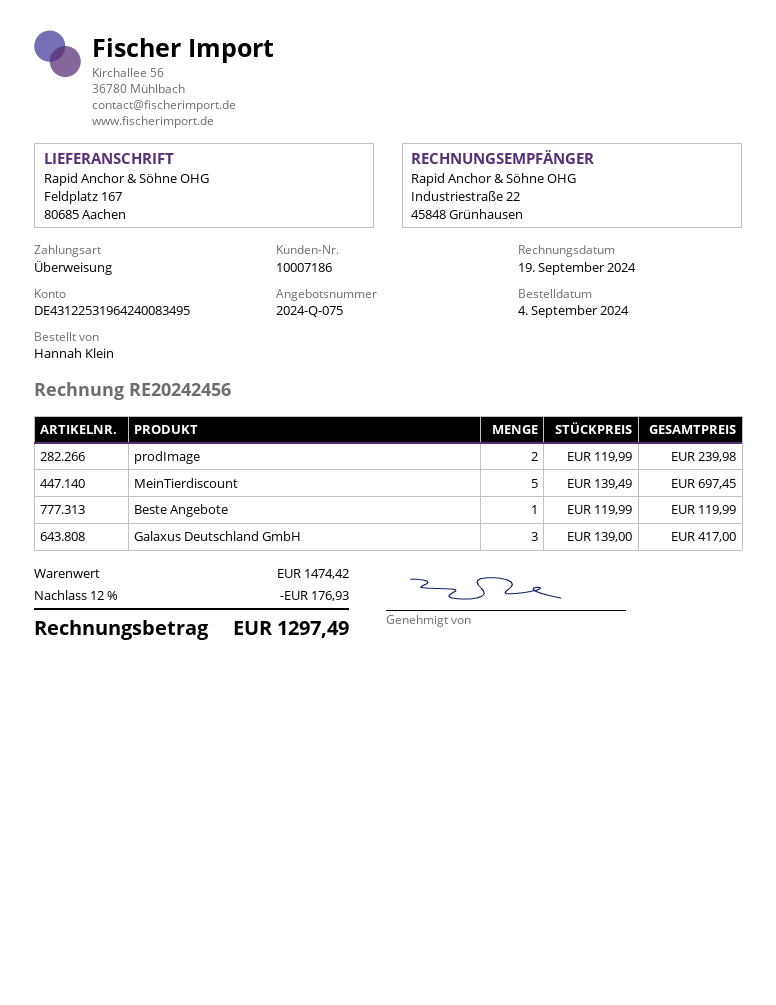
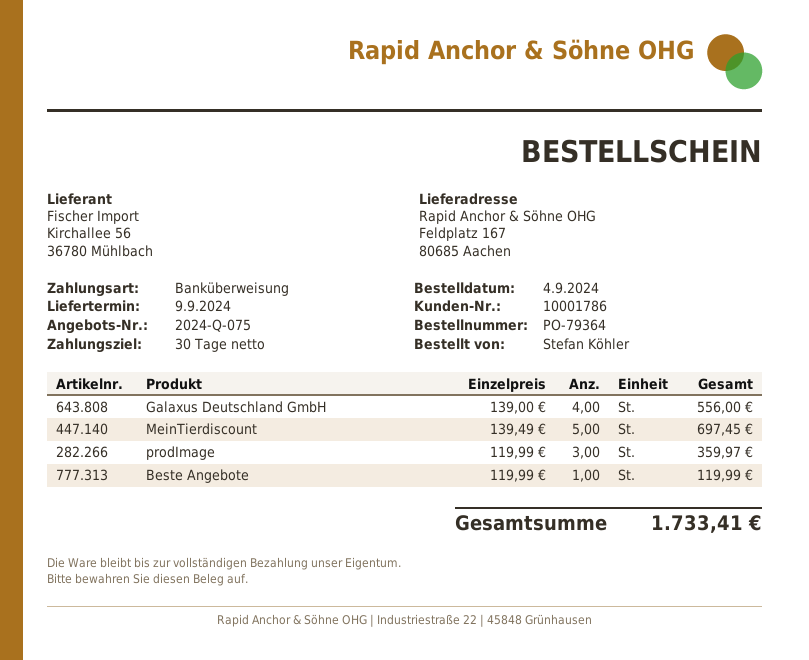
customer number: 10007186 -> 10001786
ordered by: Hannah Klein -> Stefan Köhler
prodImage: 2 x 119.99 = 239.98 -> 3 x 119.99 = 359.97
Galaxus Deutschland GmbH: 3 x 139.00 = 417.00 -> 4 x 139.00 = 556.00
discount: 12% = 176.93 -> none
total: 1297.49 -> 1733.41

